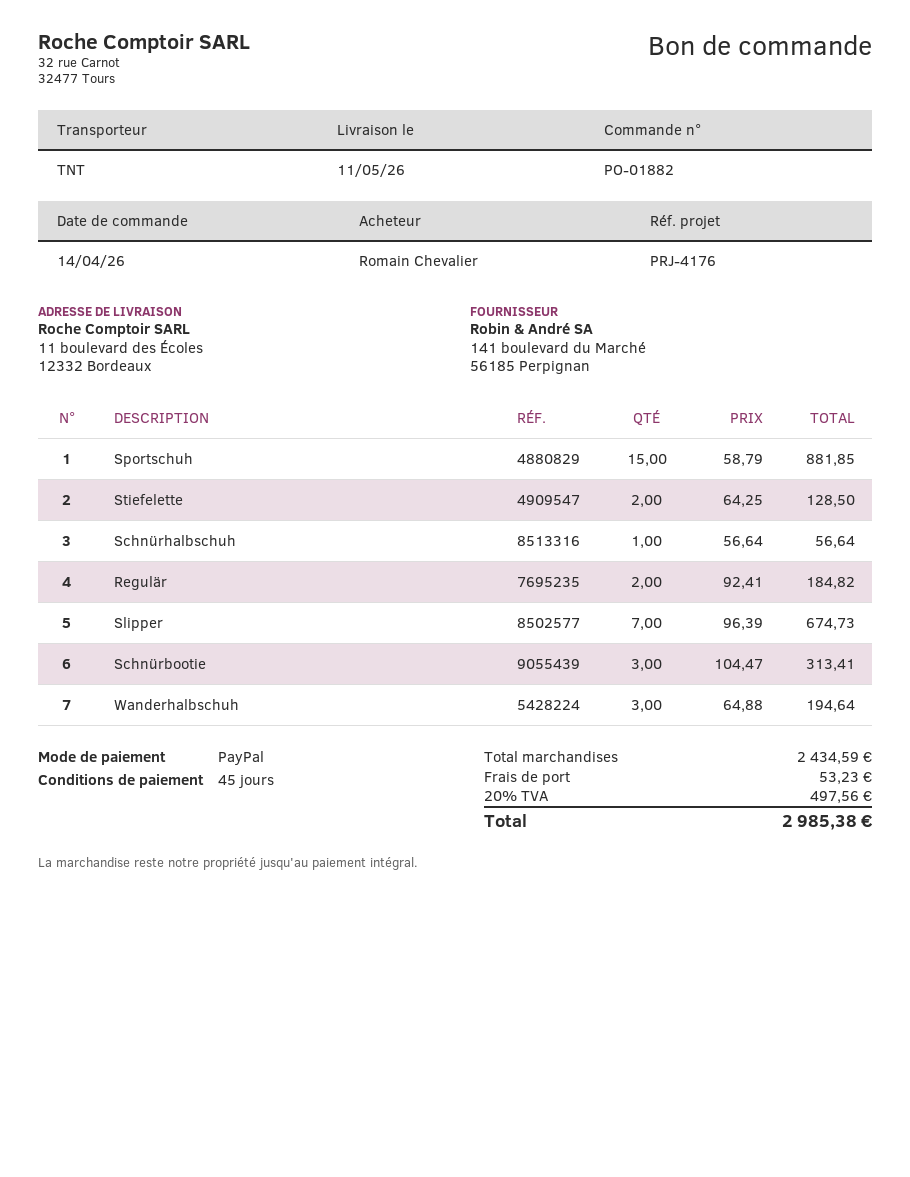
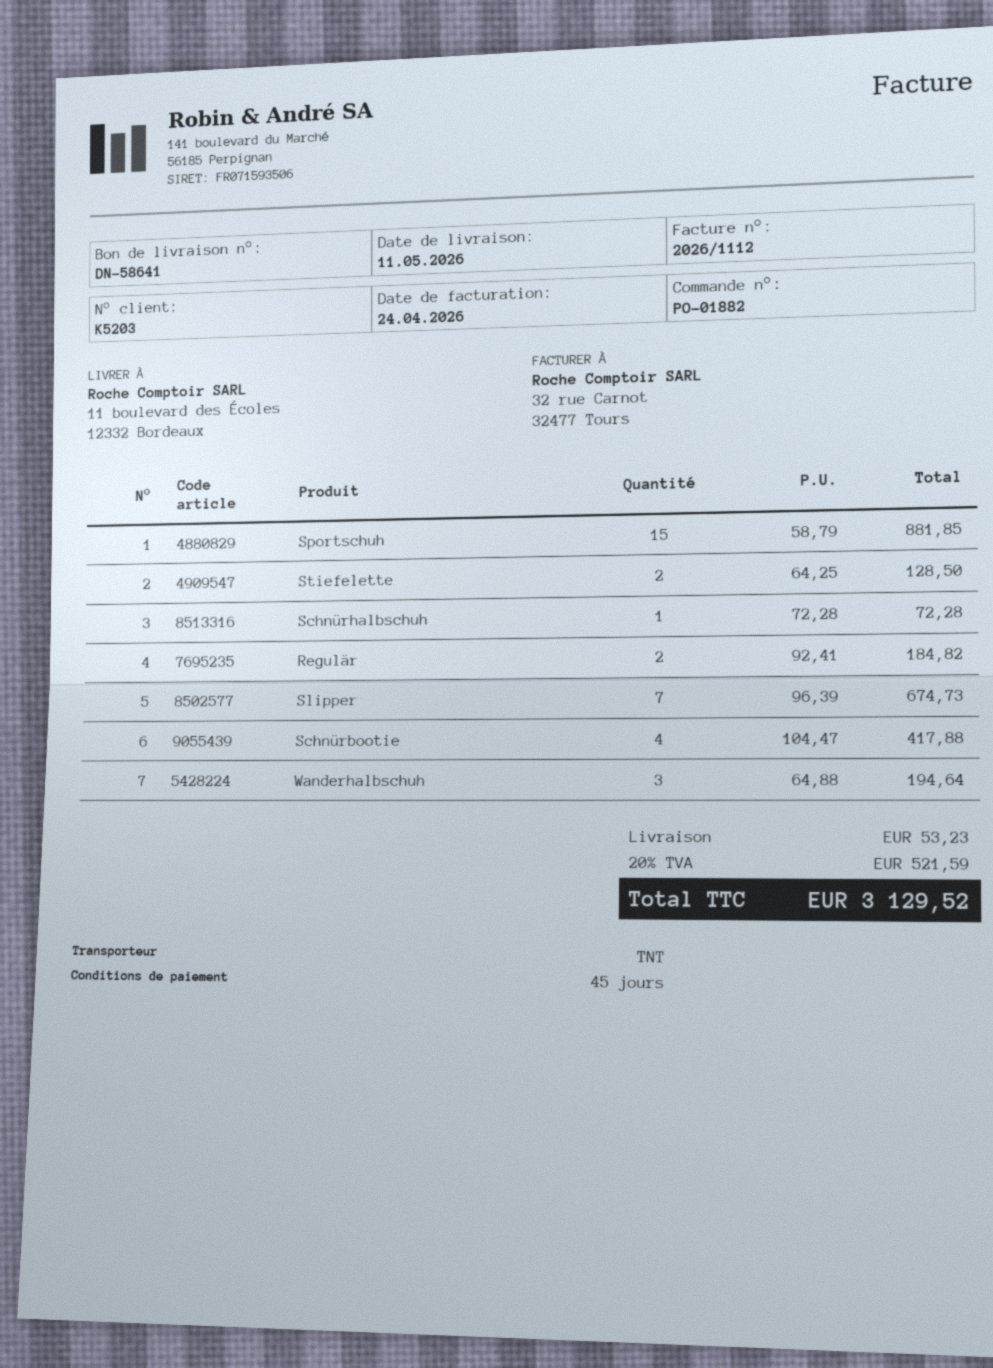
Schnürhalbschuh: 1 x 56.64 = 56.64 -> 1 x 72.28 = 72.28
Schnürbootie: 3 x 104.47 = 313.41 -> 4 x 104.47 = 417.88
tax: 20% = 497.56 -> 20% = 521.59
total: 2985.38 -> 3129.52

